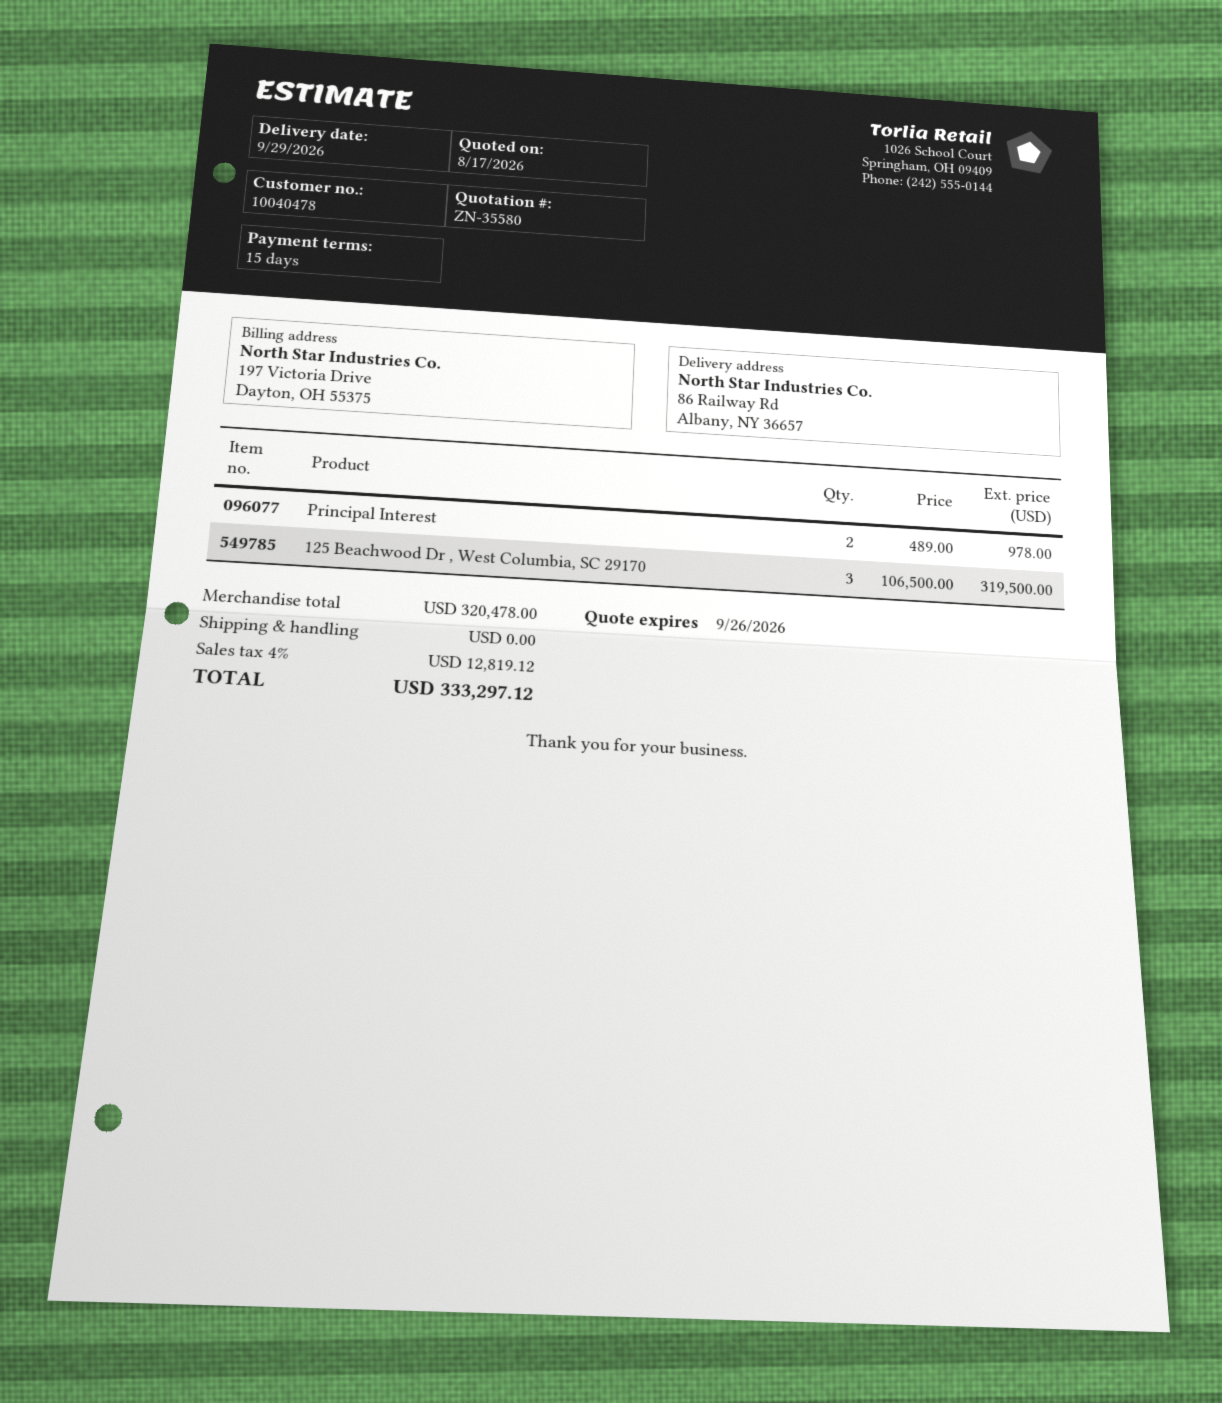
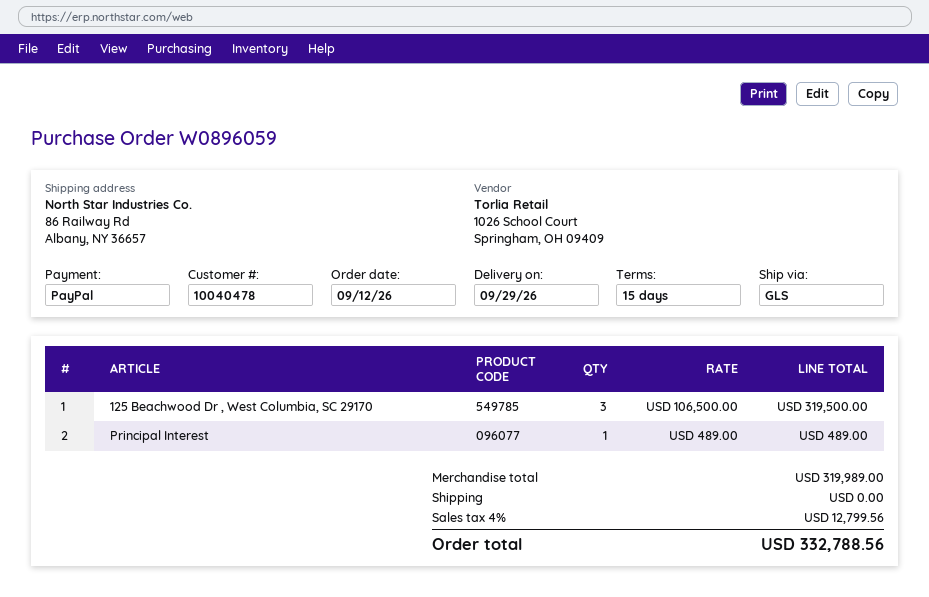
Principal Interest: 2 x 489.00 = 978.00 -> 1 x 489.00 = 489.00
subtotal: 320478.00 -> 319989.00
tax: 4% = 12819.12 -> 4% = 12799.56
total: 333297.12 -> 332788.56

